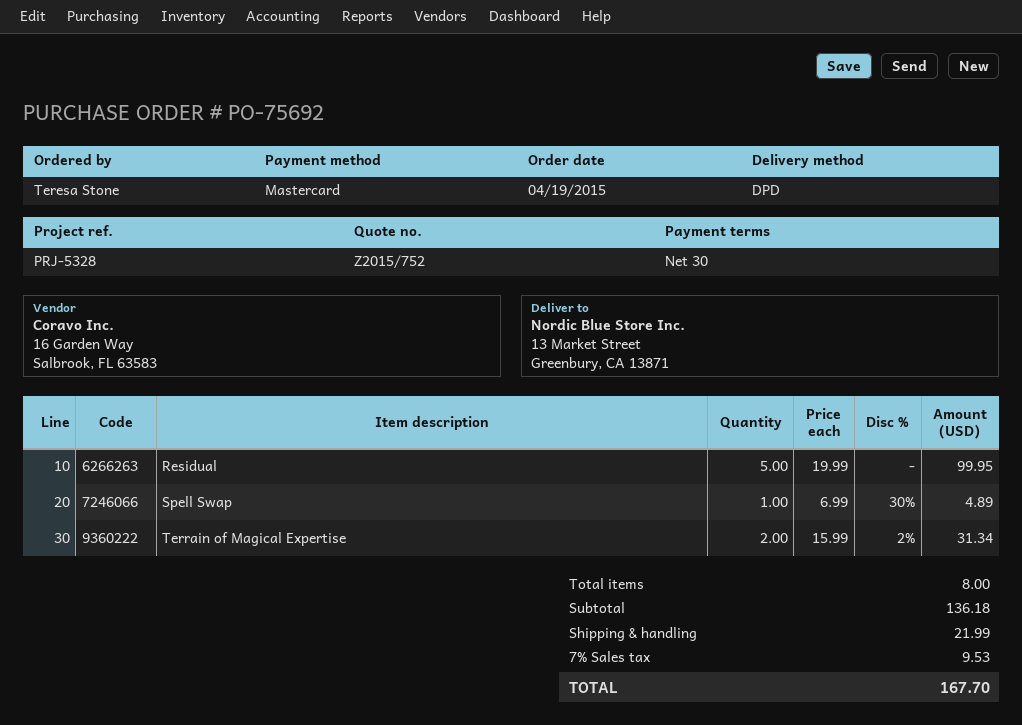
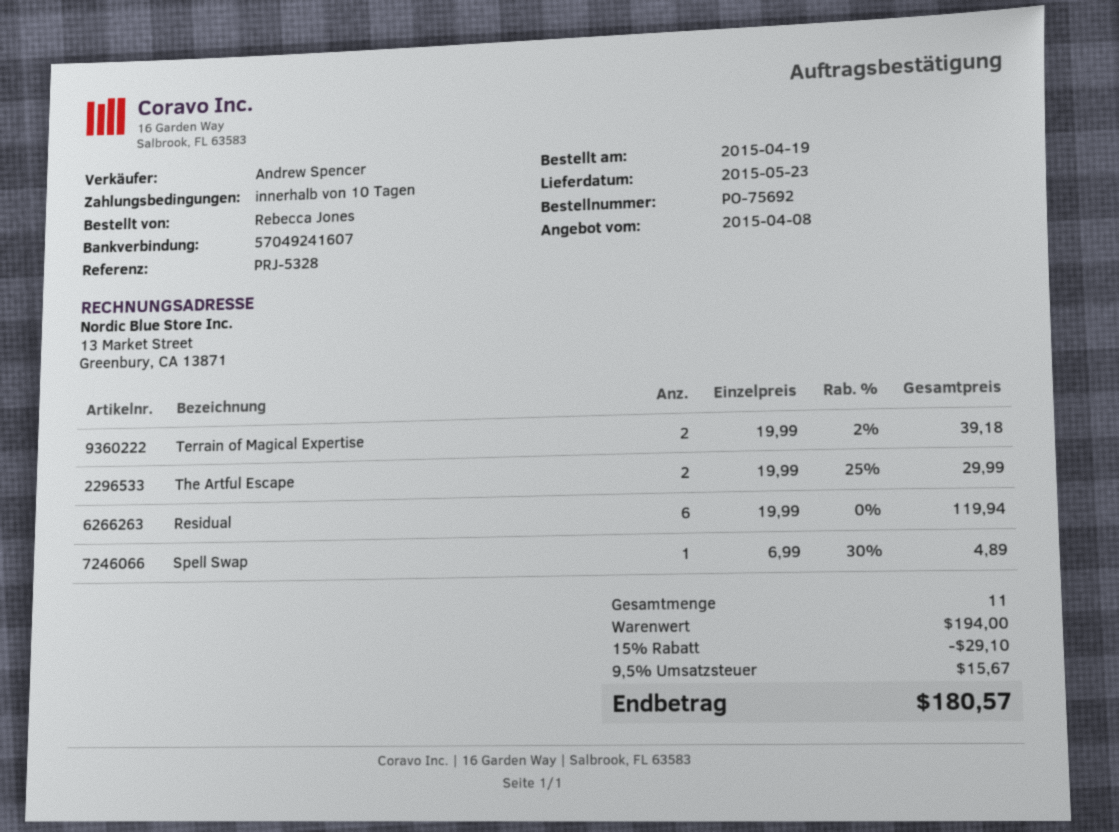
payment terms: 30 days -> 10 days
ordered by: Teresa Stone -> Rebecca Jones
Residual: 5 x 19.99 = 99.95 -> 6 x 19.99 = 119.94
Terrain of Magical Expertise: 2 x 15.99 - 2% = 31.34 -> 2 x 19.99 - 2% = 39.18
The Artful Escape: none -> 2 x 19.99 - 25% = 29.99
total quantity: 8 -> 11
subtotal: 136.18 -> 194.00
discount: none -> 15% = 29.10
shipping: 21.99 -> none
tax: 7% = 9.53 -> 9.5% = 15.67
total: 167.70 -> 180.57

